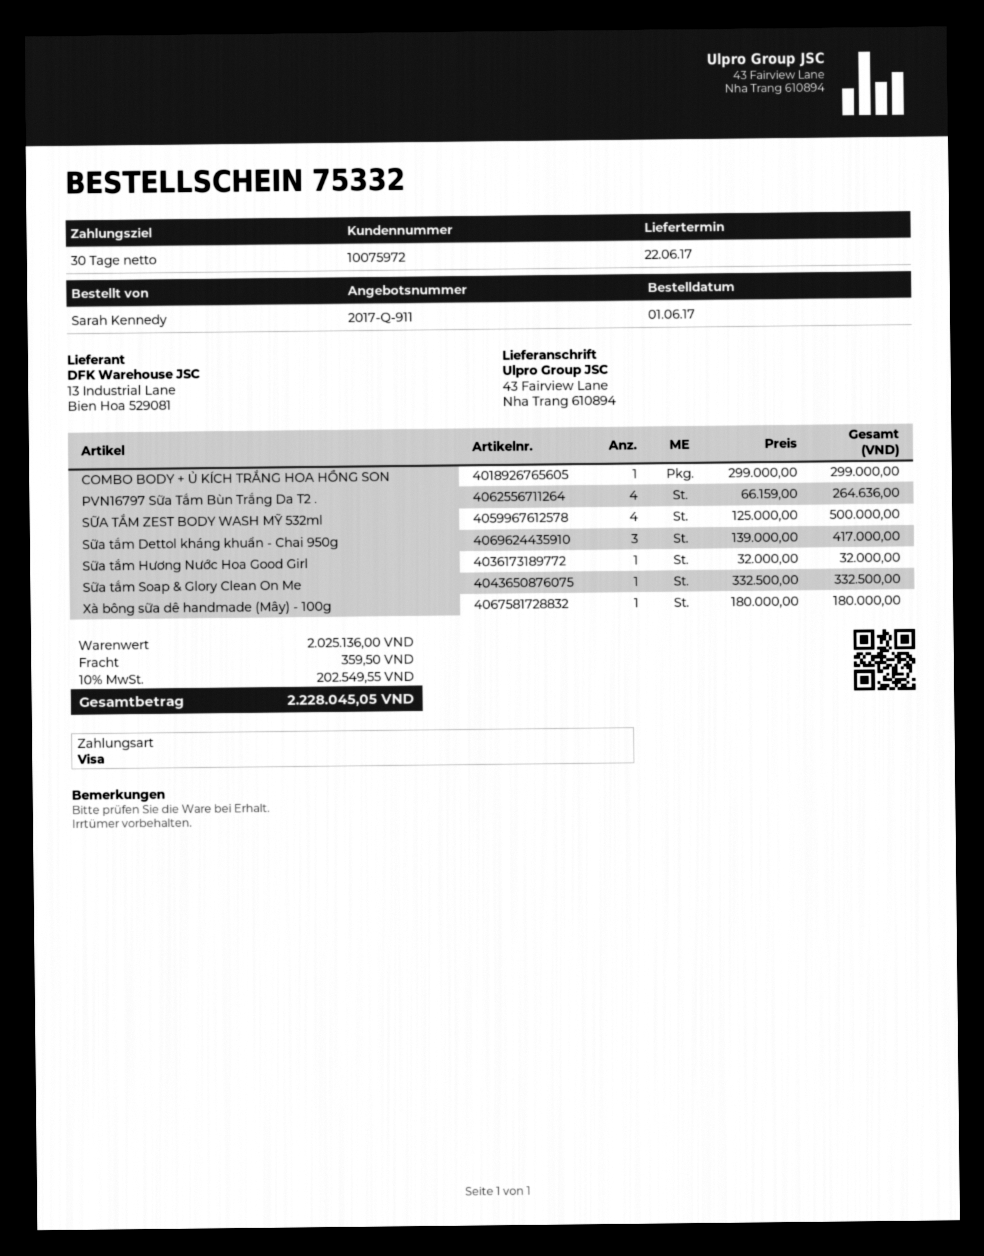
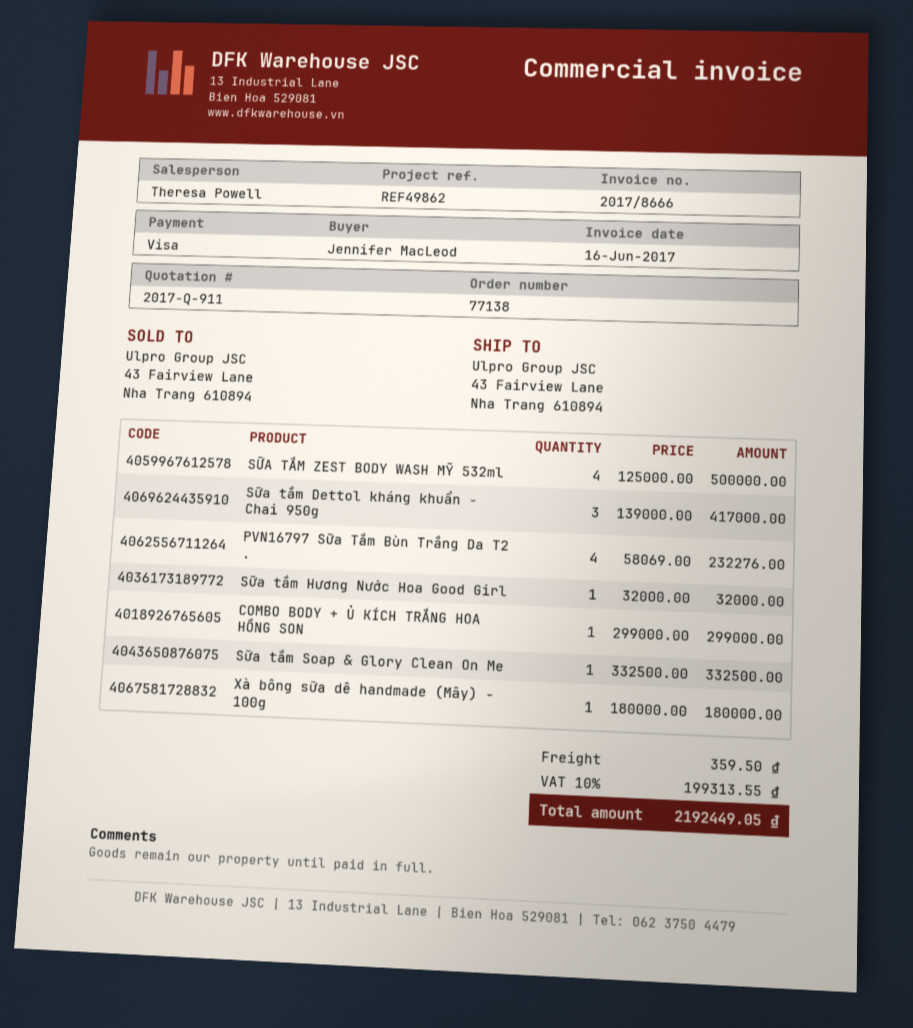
order number: 75332 -> 77138
ordered by: Sarah Kennedy -> Jennifer MacLeod
PVN16797 Sữa Tắm Bùn Trắng Da T2 .: 4 x 66159.00 = 264636.00 -> 4 x 58069.00 = 232276.00
tax: 10% = 202549.55 -> 10% = 199313.55
total: 2228045.05 -> 2192449.05

